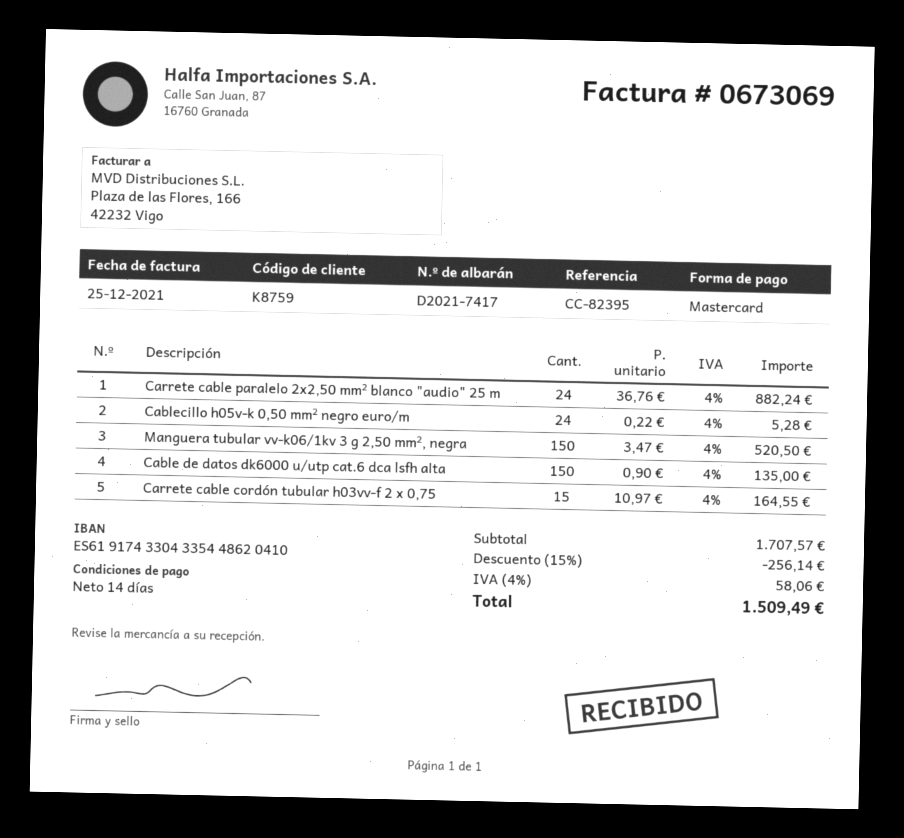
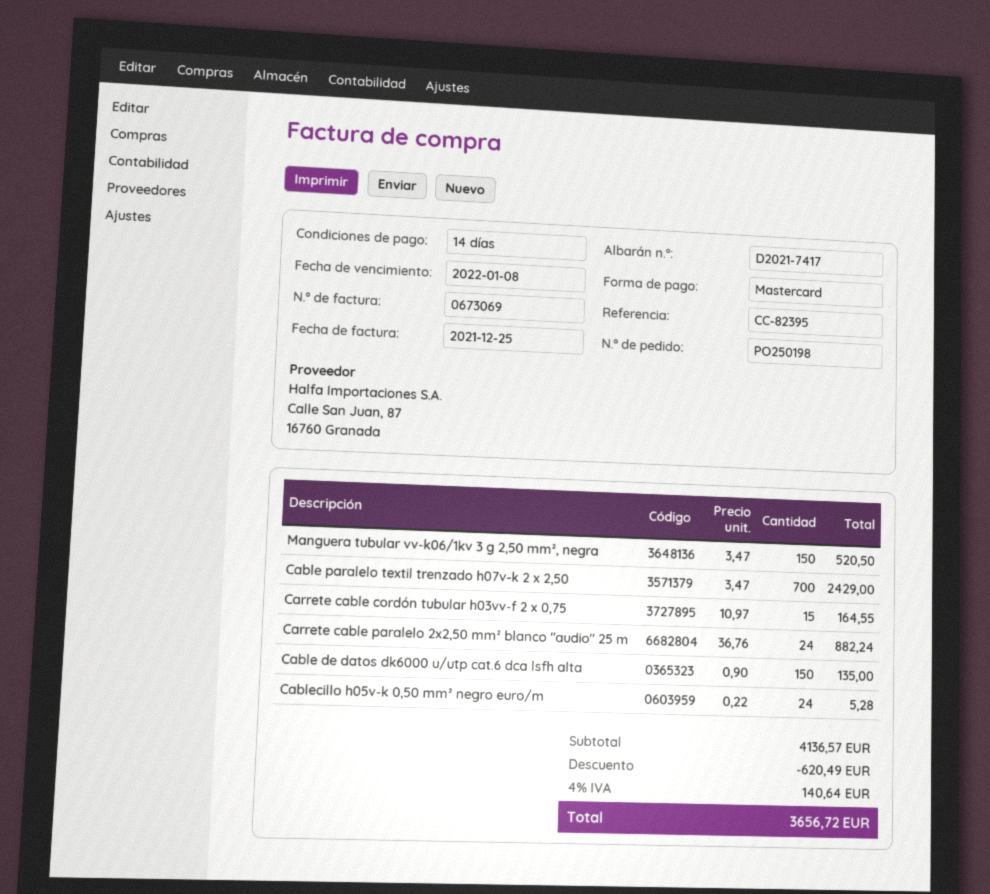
Cable paralelo textil trenzado h07v-k 2 x 2,50: none -> 700 x 3.47 = 2429.00
subtotal: 1707.57 -> 4136.57
discount: 256.14 -> 620.49
tax: 4% = 58.06 -> 4% = 140.64
total: 1509.49 -> 3656.72

